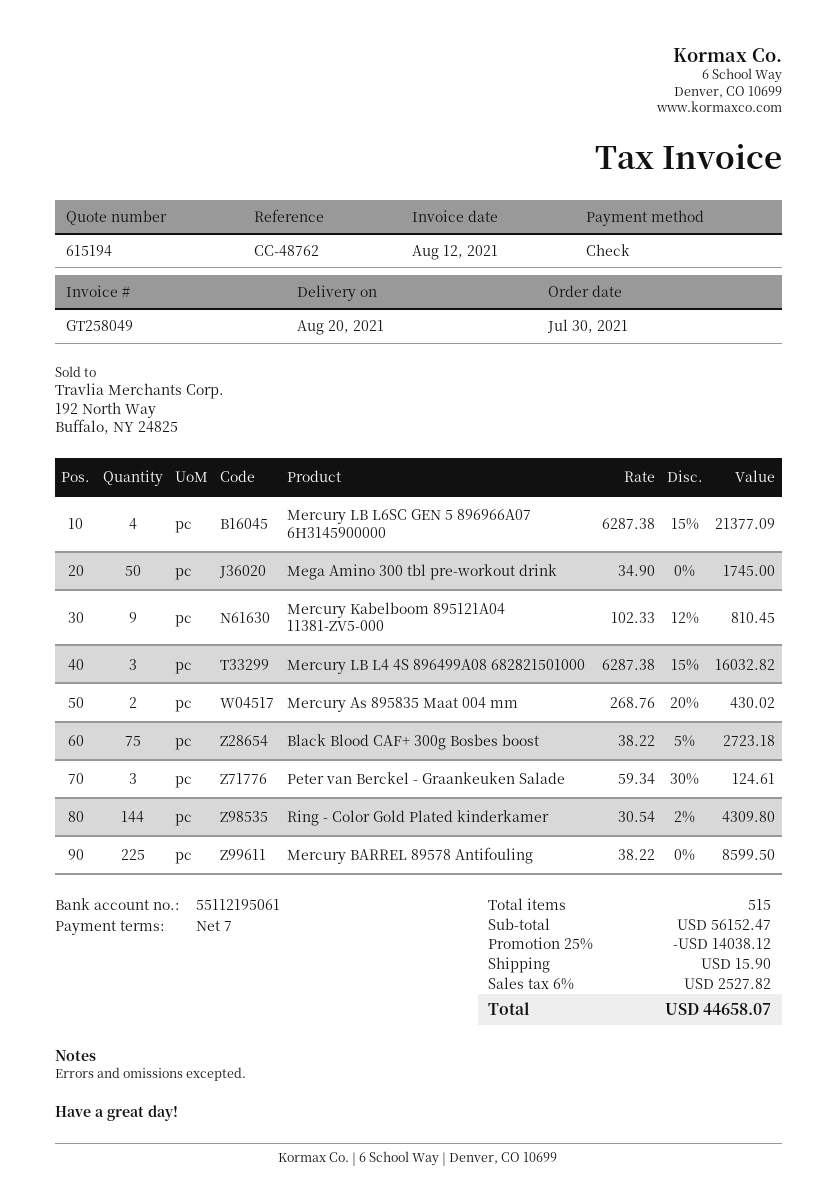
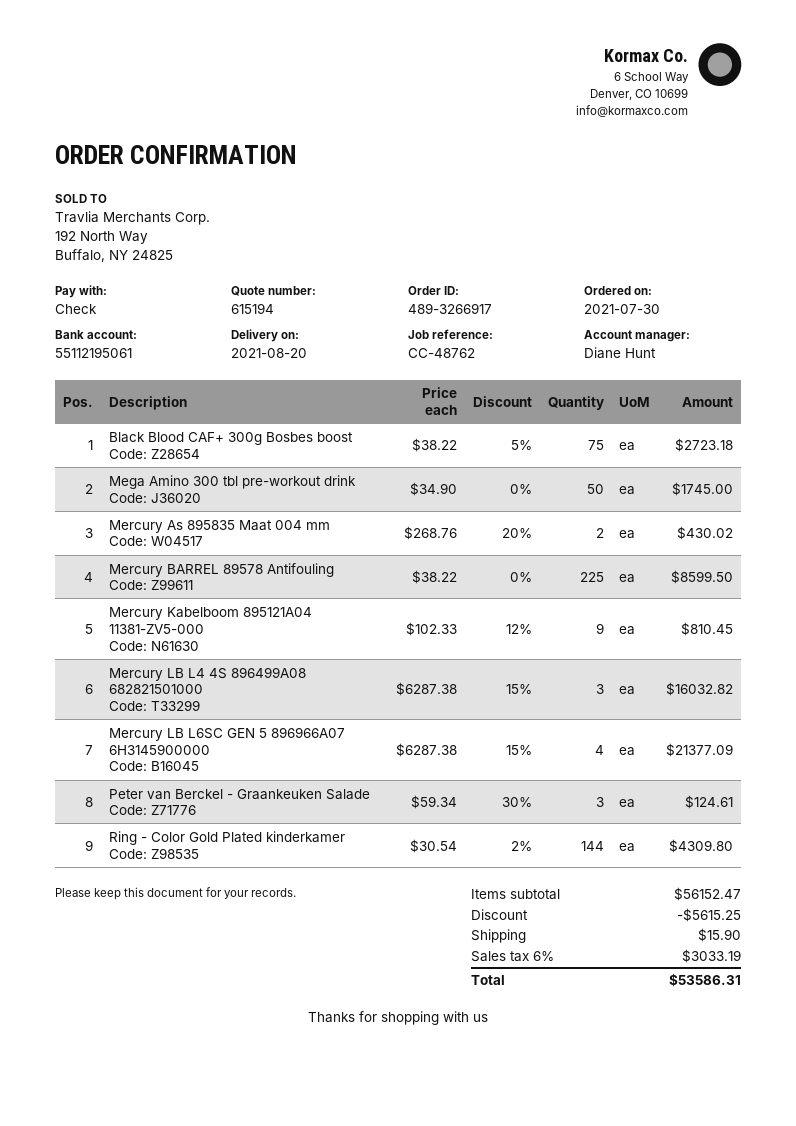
discount: 14038.12 -> 5615.25
tax: 6% = 2527.82 -> 6% = 3033.19
total: 44658.07 -> 53586.31

